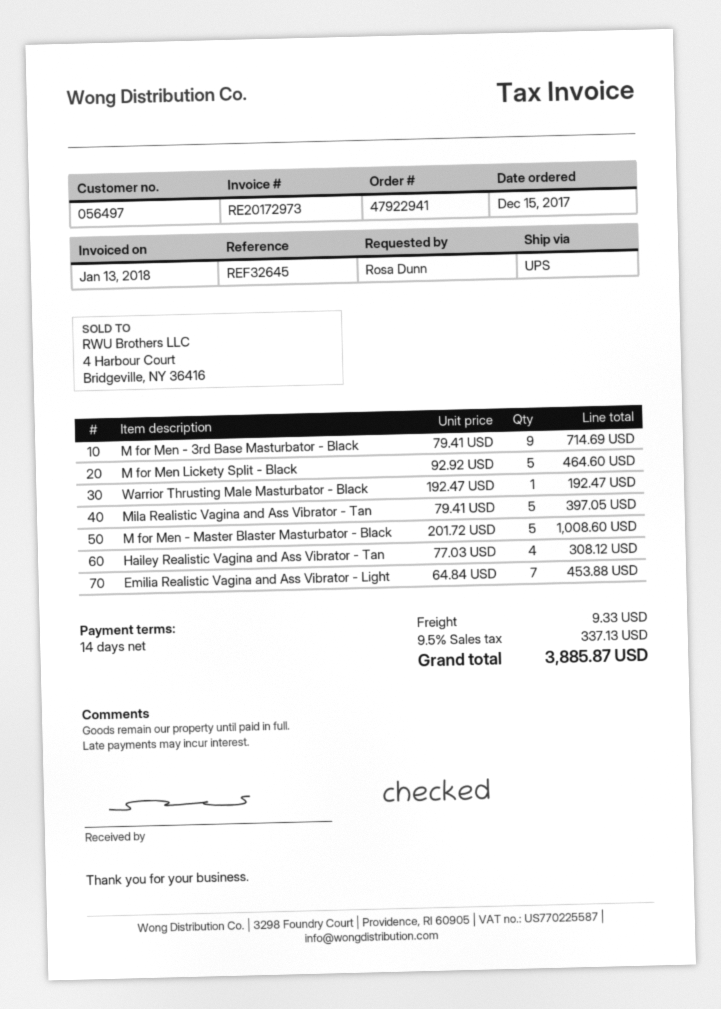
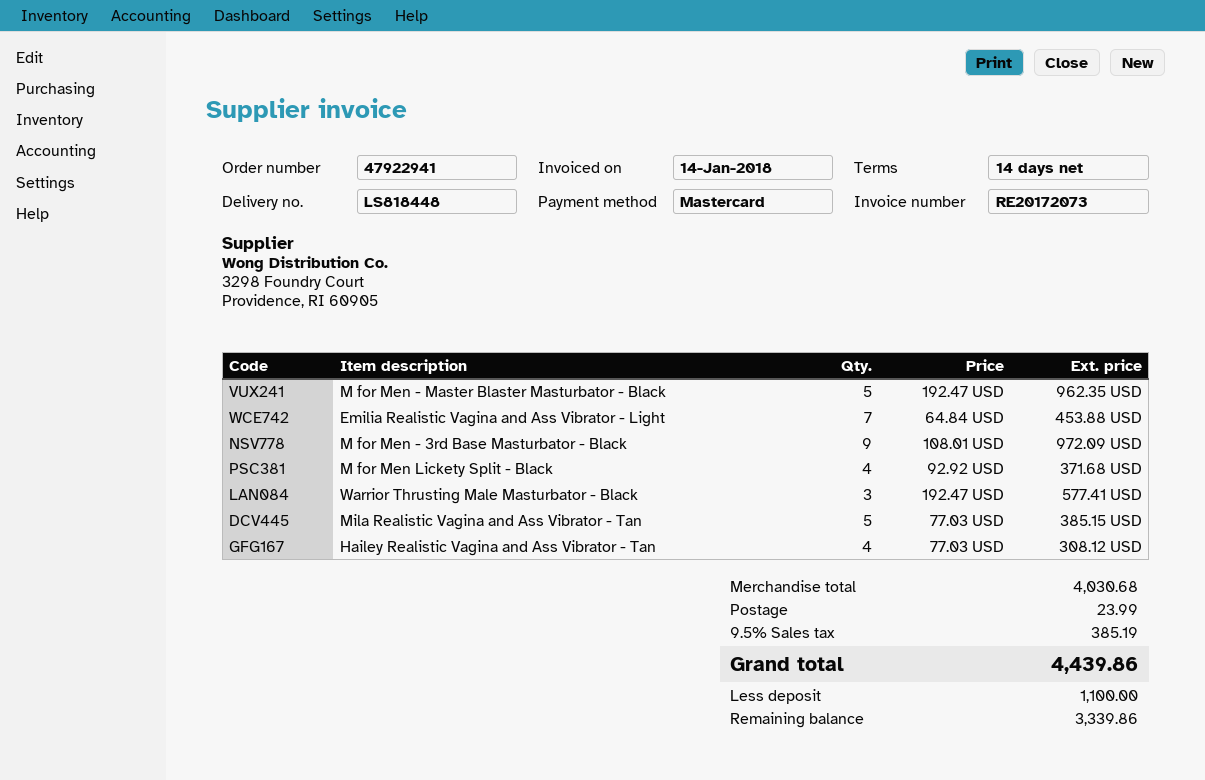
invoice number: RE20172973 -> RE20172073
invoice date: 2018-01-13 -> 2018-01-14
M for Men - 3rd Base Masturbator - Black: 9 x 79.41 = 714.69 -> 9 x 108.01 = 972.09
M for Men Lickety Split - Black: 5 x 92.92 = 464.60 -> 4 x 92.92 = 371.68
Warrior Thrusting Male Masturbator - Black: 1 x 192.47 = 192.47 -> 3 x 192.47 = 577.41
Mila Realistic Vagina and Ass Vibrator - Tan: 5 x 79.41 = 397.05 -> 5 x 77.03 = 385.15
M for Men - Master Blaster Masturbator - Black: 5 x 201.72 = 1008.60 -> 5 x 192.47 = 962.35
shipping: 9.33 -> 23.99
tax: 9.5% = 337.13 -> 9.5% = 385.19
total: 3885.87 -> 4439.86

